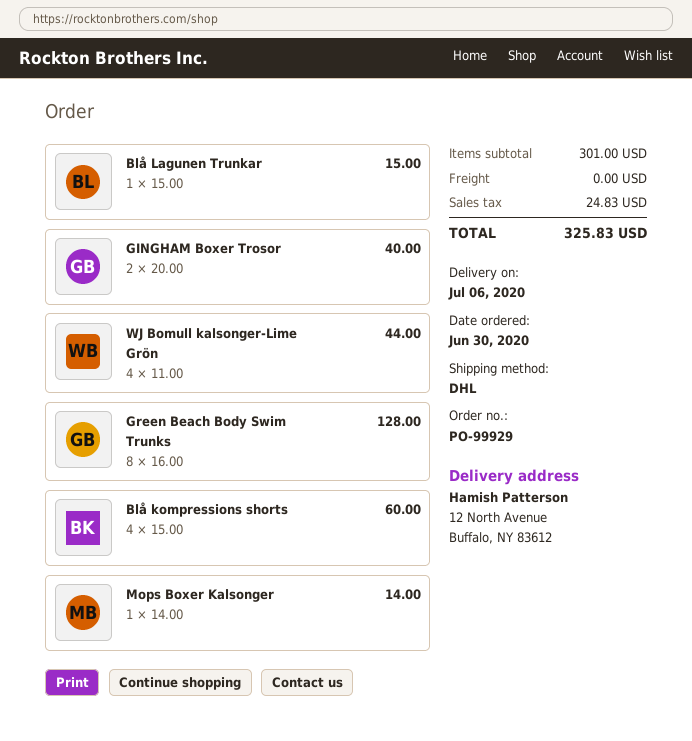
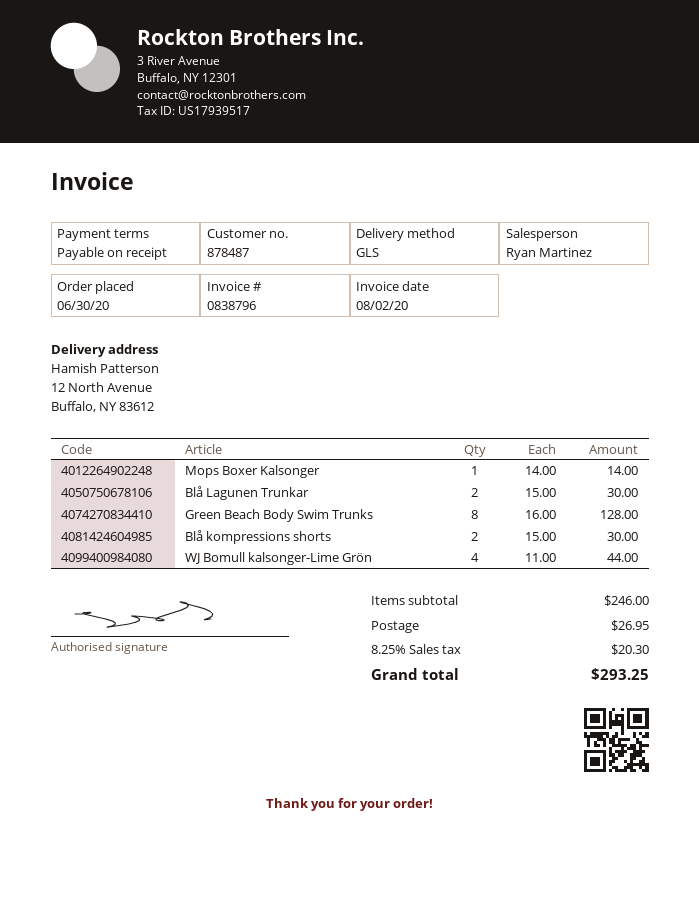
shipping method: DHL -> GLS
Blå Lagunen Trunkar: 1 x 15.00 = 15.00 -> 2 x 15.00 = 30.00
GINGHAM Boxer Trosor: 2 x 20.00 = 40.00 -> none
Blå kompressions shorts: 4 x 15.00 = 60.00 -> 2 x 15.00 = 30.00
subtotal: 301.00 -> 246.00
shipping: 0.00 -> 26.95
tax: 24.83 -> 20.30
total: 325.83 -> 293.25

